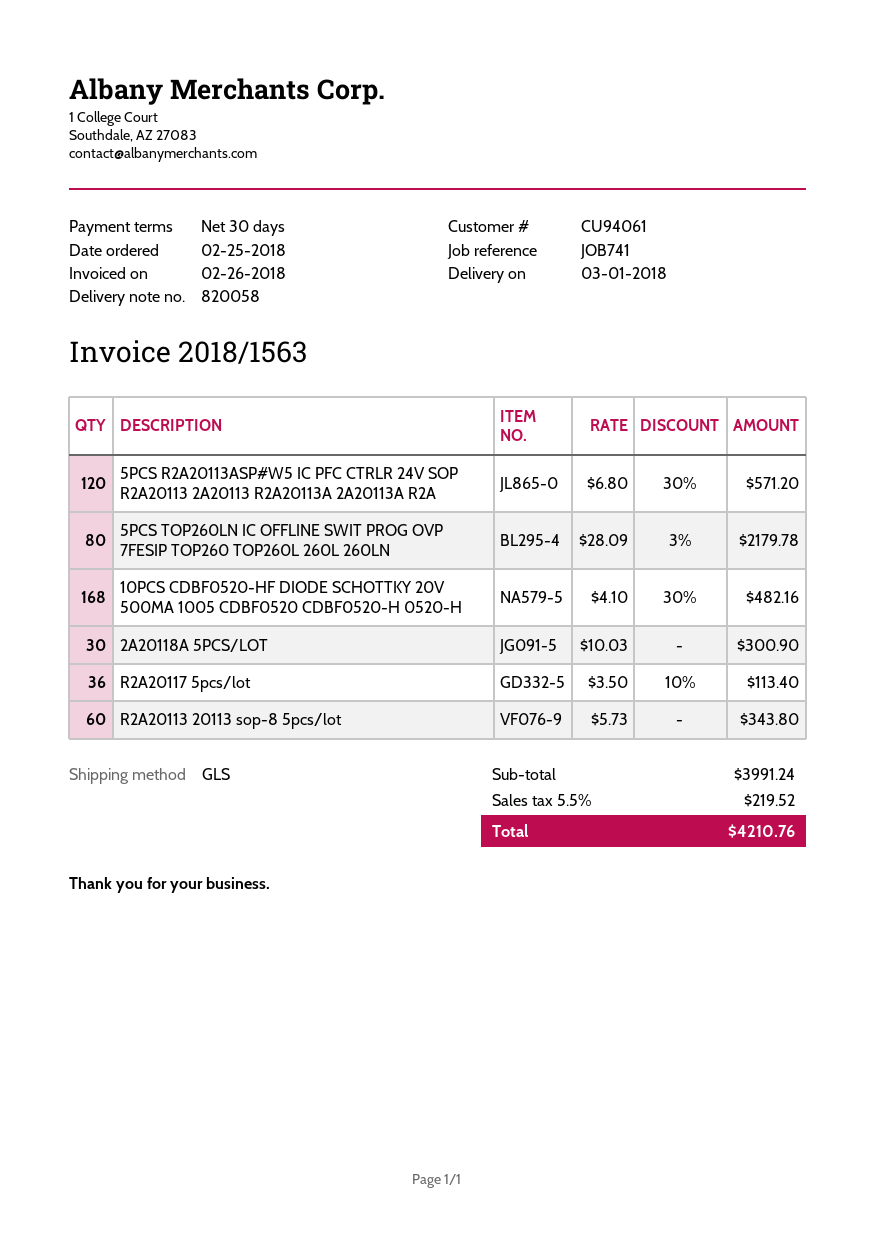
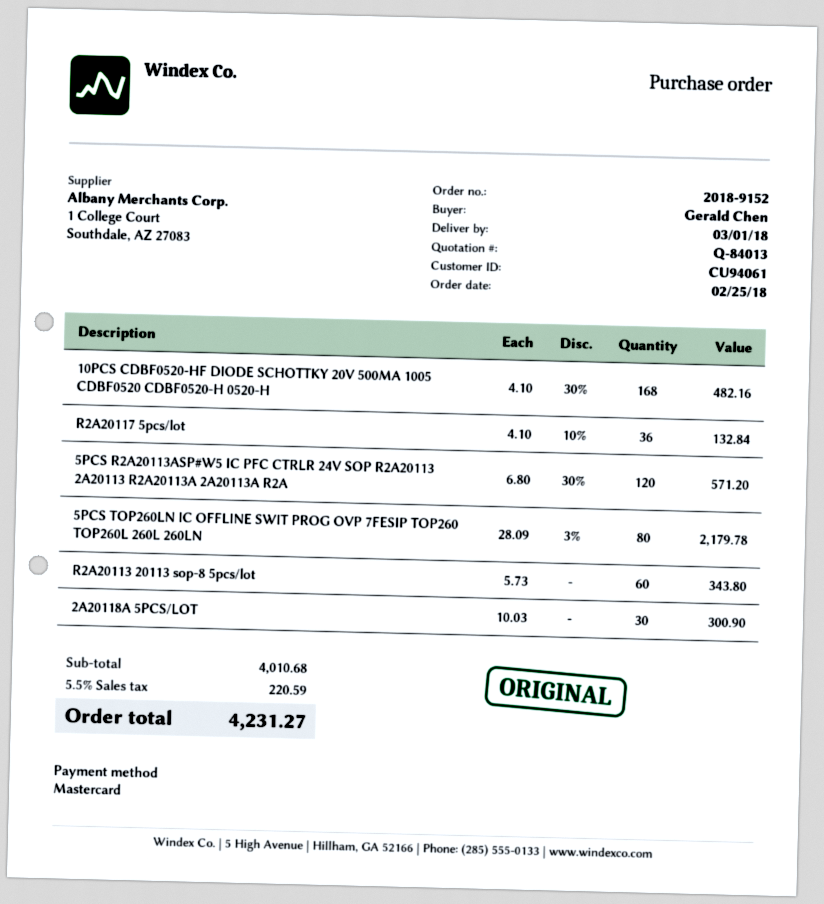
R2A20117 5pcs/lot: 36 x 3.50 - 10% = 113.40 -> 36 x 4.10 - 10% = 132.84
subtotal: 3991.24 -> 4010.68
tax: 5.5% = 219.52 -> 5.5% = 220.59
total: 4210.76 -> 4231.27

